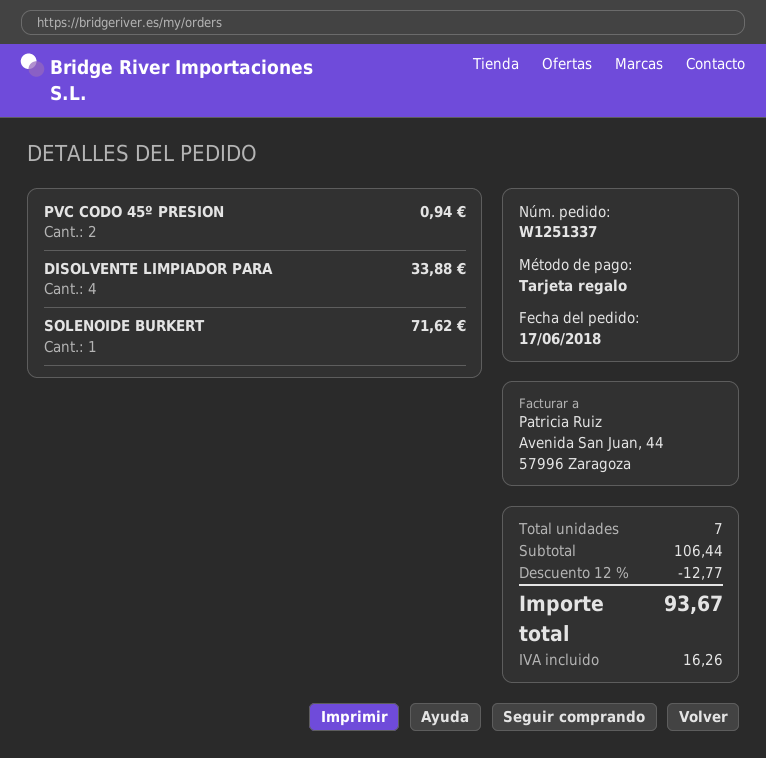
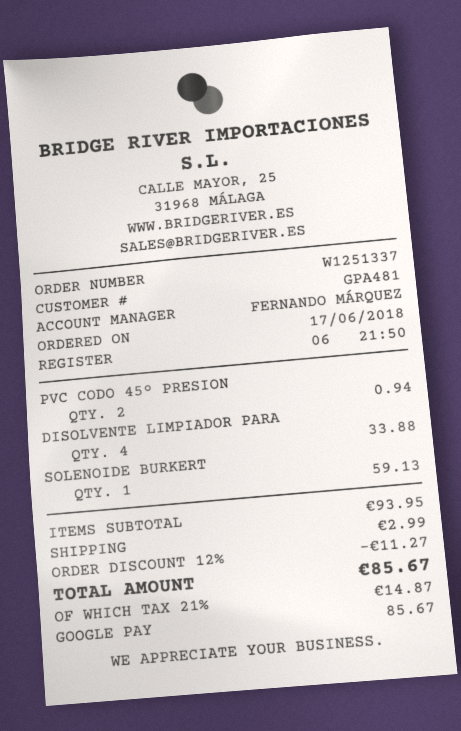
payment method: gift card -> Google Pay
SOLENOIDE BURKERT: 1 for 71.62 -> 1 for 59.13
subtotal: 106.44 -> 93.95
discount: 12% = 12.77 -> 12% = 11.27
shipping: none -> 2.99
tax: 16.26 -> 14.87
total: 93.67 -> 85.67

